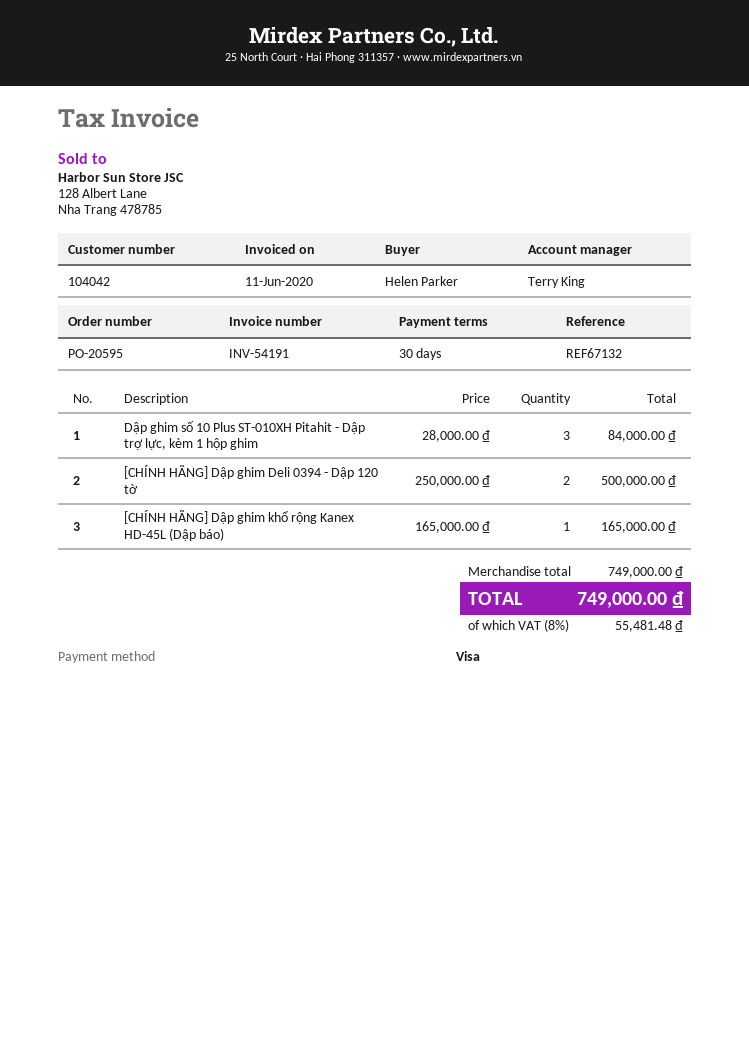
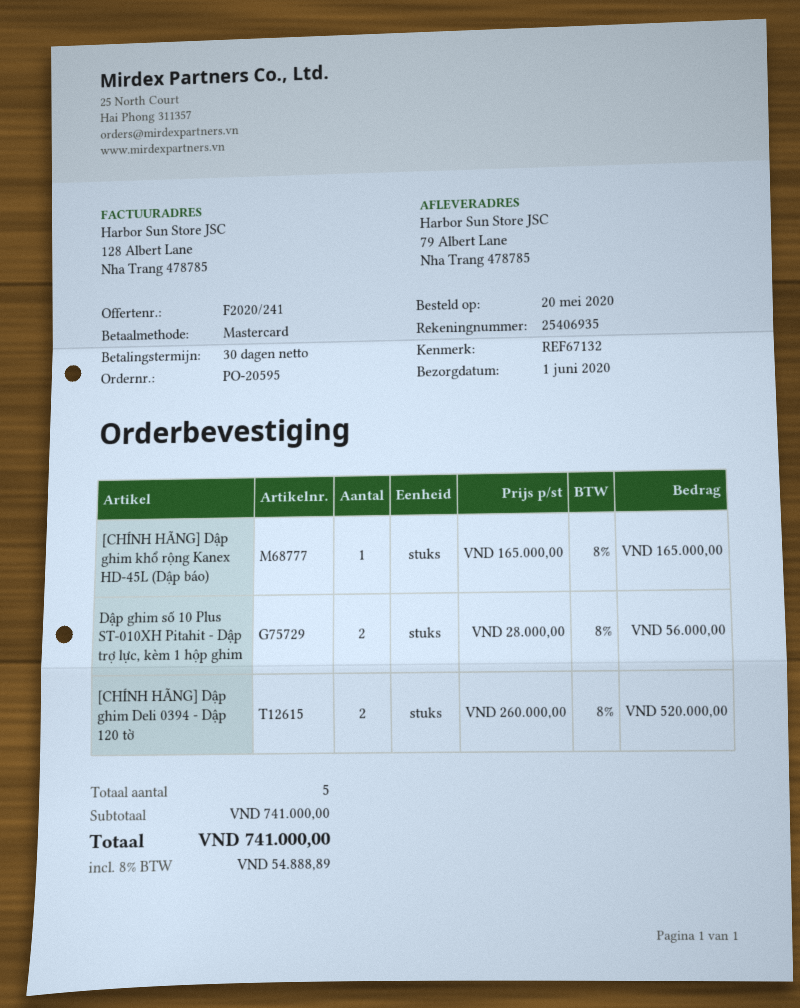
payment method: Visa -> Mastercard
Dập ghim số 10 Plus ST-010XH Pitahit - Dập trợ lực, kèm 1 hộp ghim: 3 x 28000.00 = 84000.00 -> 2 x 28000.00 = 56000.00
[CHÍNH HÃNG] Dập ghim Deli 0394 - Dập 120 tờ: 2 x 250000.00 = 500000.00 -> 2 x 260000.00 = 520000.00
subtotal: 749000.00 -> 741000.00
tax: 8% = 55481.48 -> 8% = 54888.89
total: 749000.00 -> 741000.00

